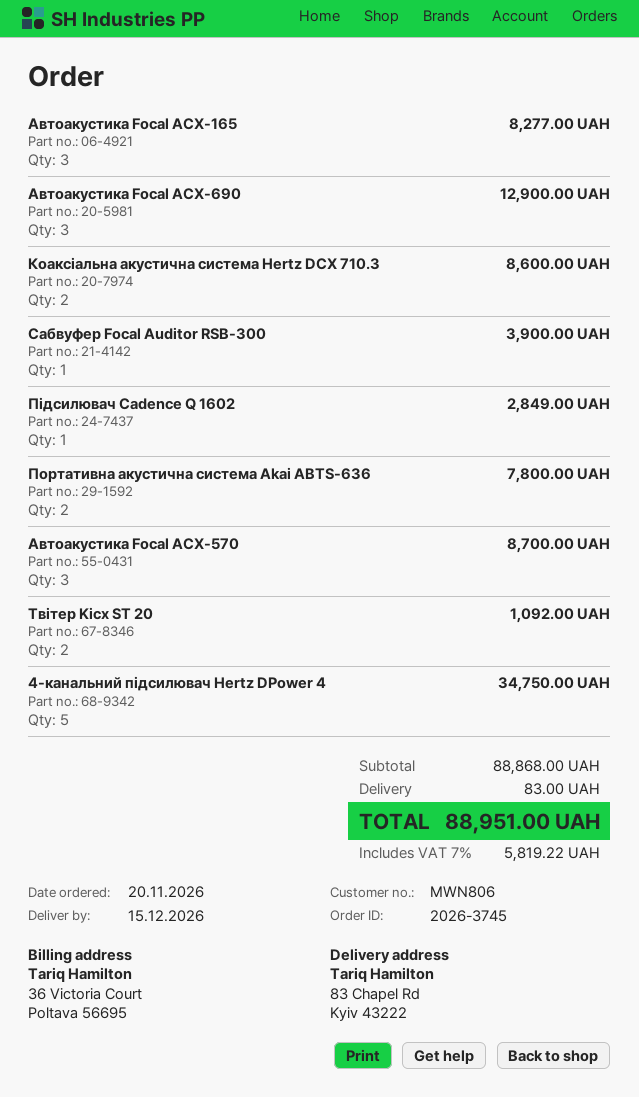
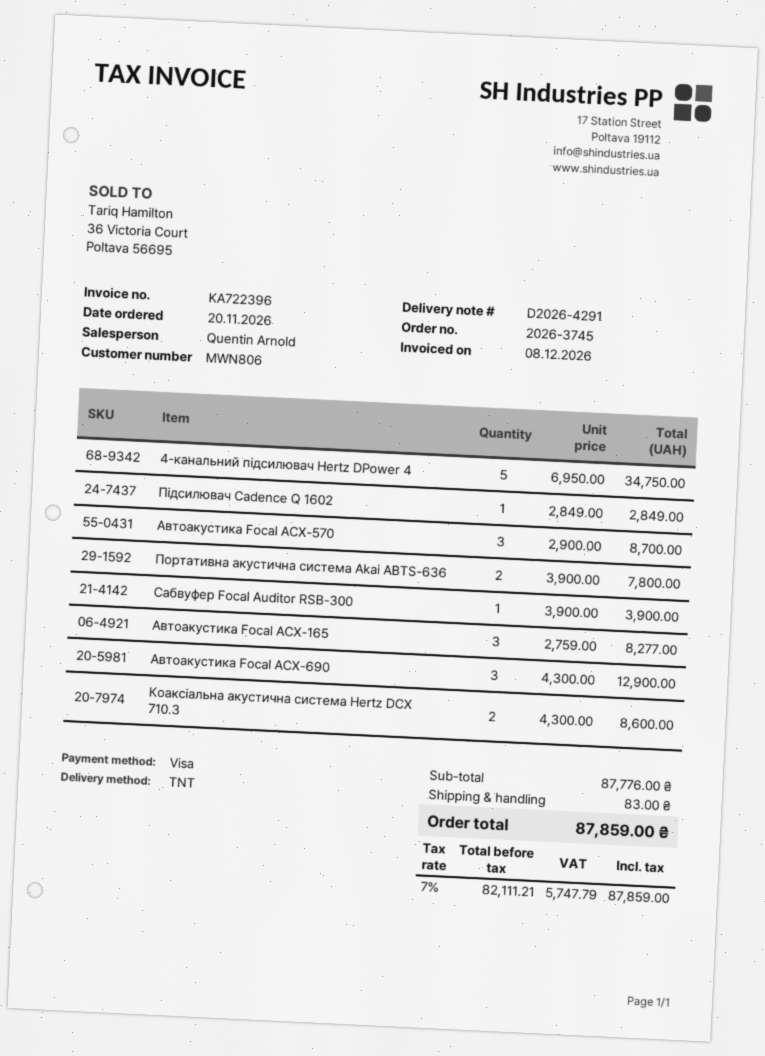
Твітер Kicx ST 20: 2 for 1092.00 -> none
subtotal: 88868.00 -> 87776.00
tax: 7% = 5819.22 -> 7% = 5747.79
total: 88951.00 -> 87859.00

